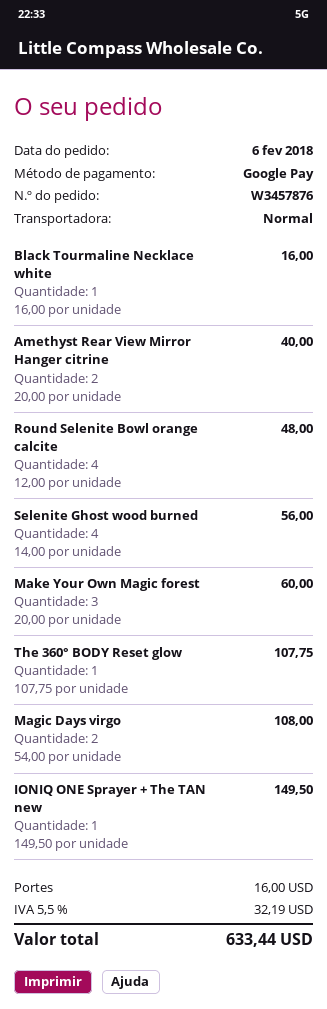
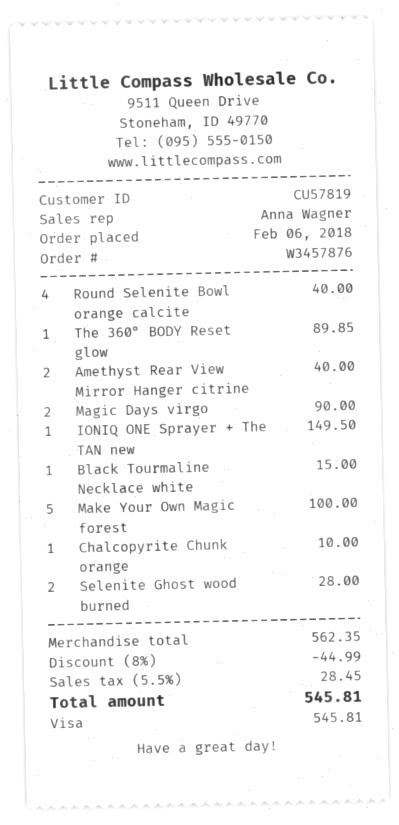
payment method: Google Pay -> Visa
Black Tourmaline Necklace white: 1 for 16.00 -> 1 for 15.00
Round Selenite Bowl orange calcite: 4 for 48.00 -> 4 for 40.00
Selenite Ghost wood burned: 4 for 56.00 -> 2 for 28.00
Make Your Own Magic forest: 3 for 60.00 -> 5 for 100.00
The 360° BODY Reset glow: 1 for 107.75 -> 1 for 89.85
Magic Days virgo: 2 for 108.00 -> 2 for 90.00
Chalcopyrite Chunk orange: none -> 1 for 10.00
discount: none -> 8% = 44.99
shipping: 16.00 -> none
tax: 5.5% = 32.19 -> 5.5% = 28.45
total: 633.44 -> 545.81

